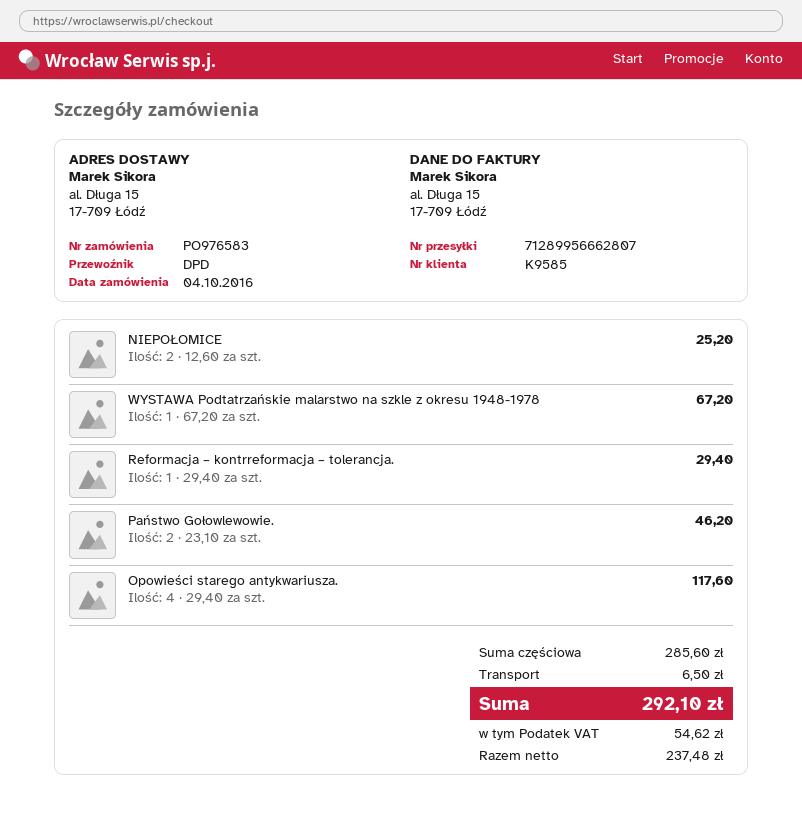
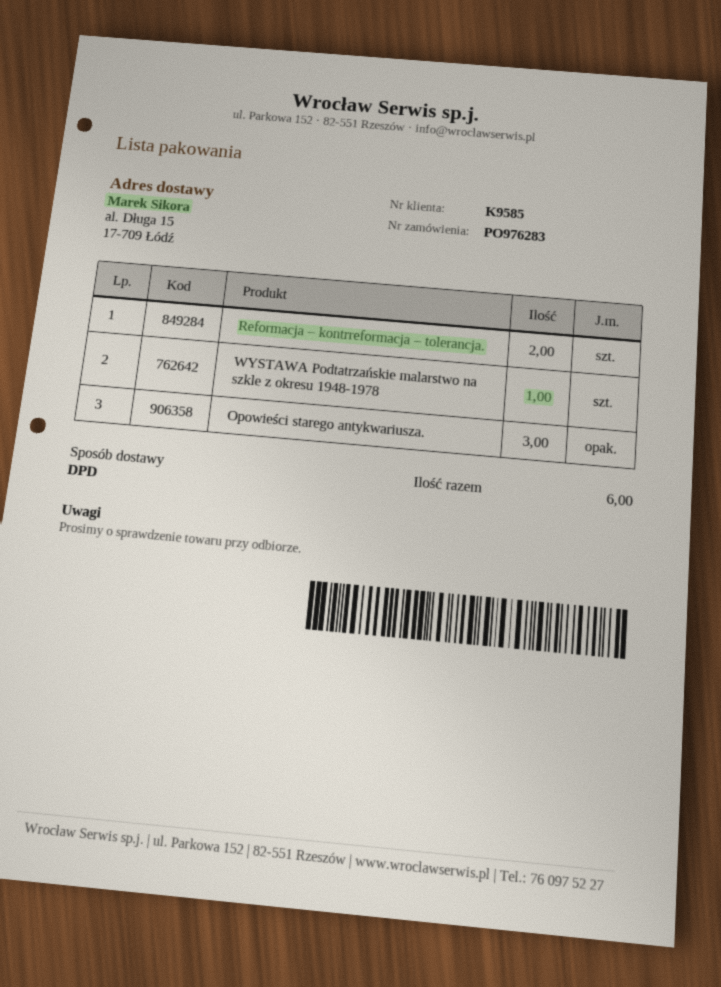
order number: PO976583 -> PO976283
NIEPOŁOMICE: 2 -> none
Reformacja – kontrreformacja – tolerancja.: 1 -> 2
Państwo Gołowlewowie.: 2 -> none
Opowieści starego antykwariusza.: 4 -> 3

